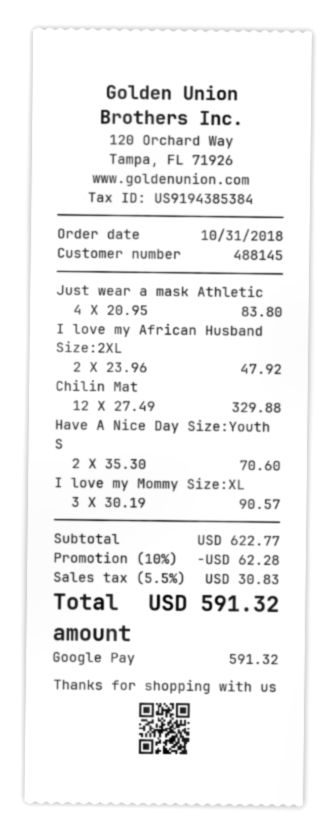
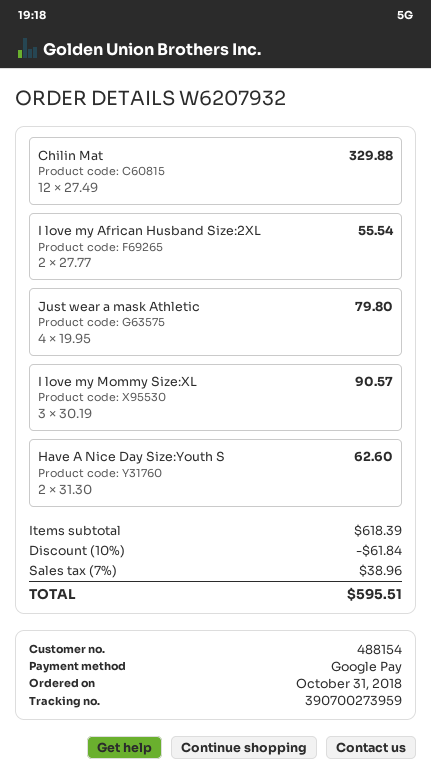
customer number: 488145 -> 488154
Just wear a mask Athletic: 4 x 20.95 = 83.80 -> 4 x 19.95 = 79.80
I love my African Husband Size:2XL: 2 x 23.96 = 47.92 -> 2 x 27.77 = 55.54
Have A Nice Day Size:Youth S: 2 x 35.30 = 70.60 -> 2 x 31.30 = 62.60
subtotal: 622.77 -> 618.39
discount: 10% = 62.28 -> 10% = 61.84
tax: 5.5% = 30.83 -> 7% = 38.96
total: 591.32 -> 595.51

